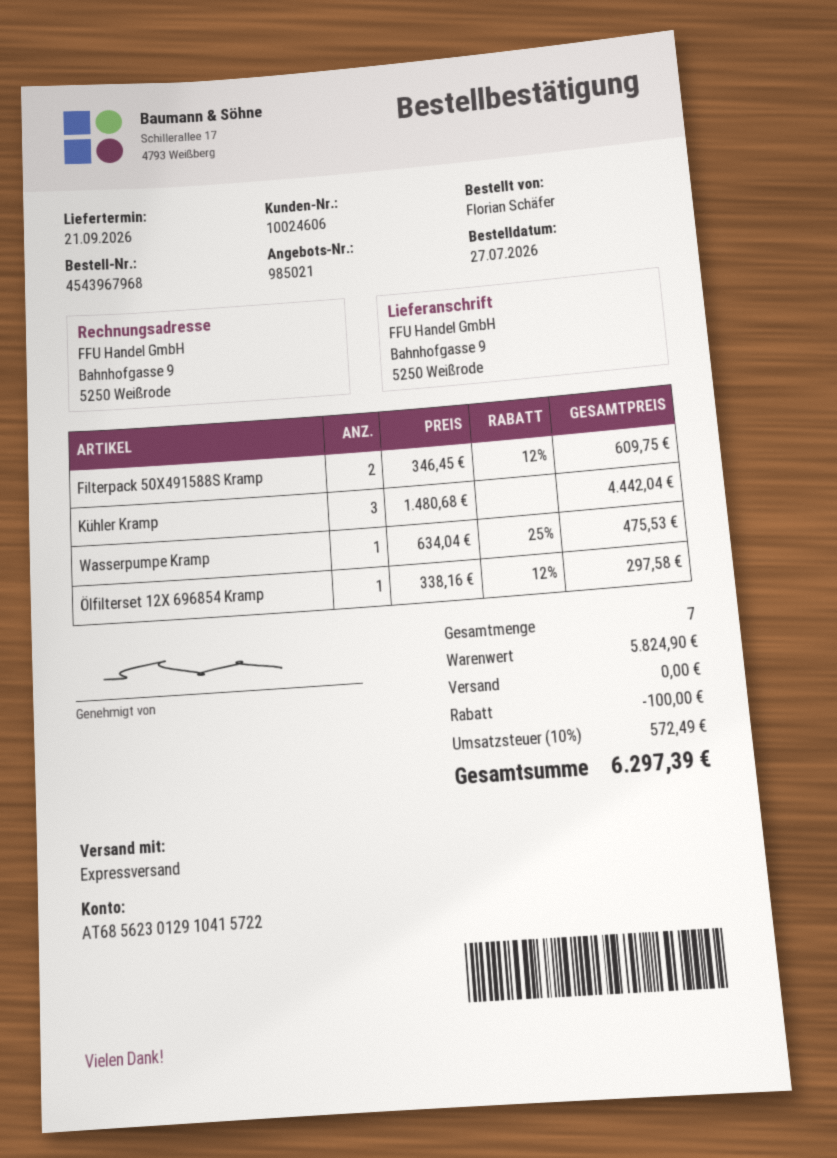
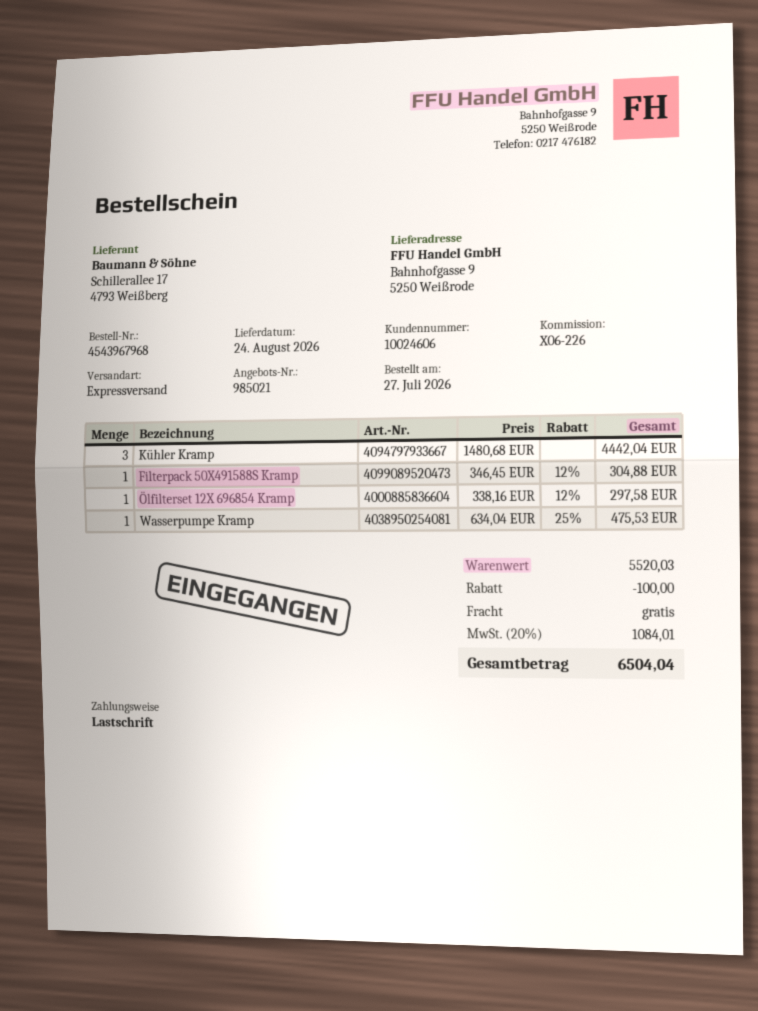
delivery date: 2026-09-21 -> 2026-08-24
Filterpack 50X491588S Kramp: 2 x 346.45 - 12% = 609.75 -> 1 x 346.45 - 12% = 304.88
subtotal: 5824.90 -> 5520.03
tax: 10% = 572.49 -> 20% = 1084.01
total: 6297.39 -> 6504.04

